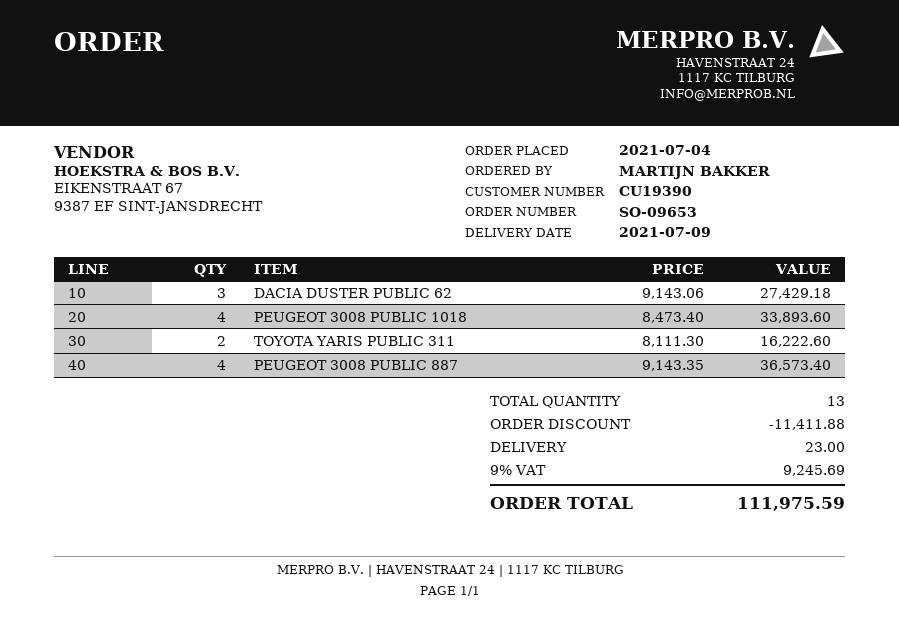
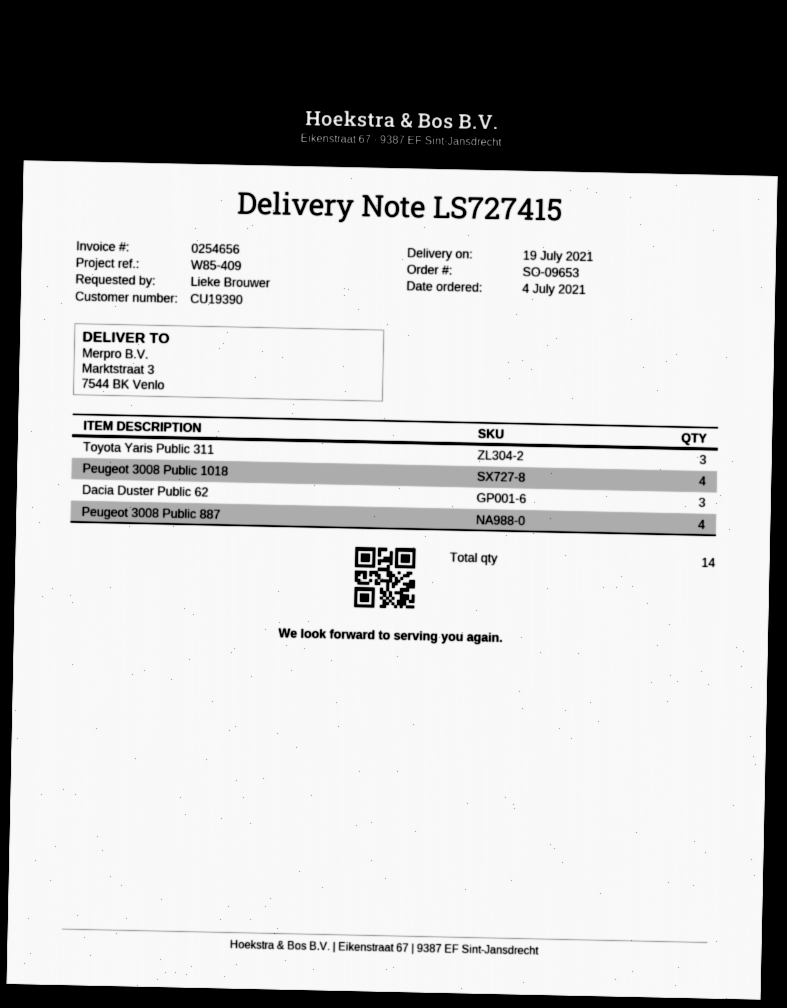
delivery date: 2021-07-09 -> 2021-07-19
ordered by: MARTIJN BAKKER -> Lieke Brouwer
TOYOTA YARIS PUBLIC 311: 2 -> 3
total quantity: 13 -> 14

